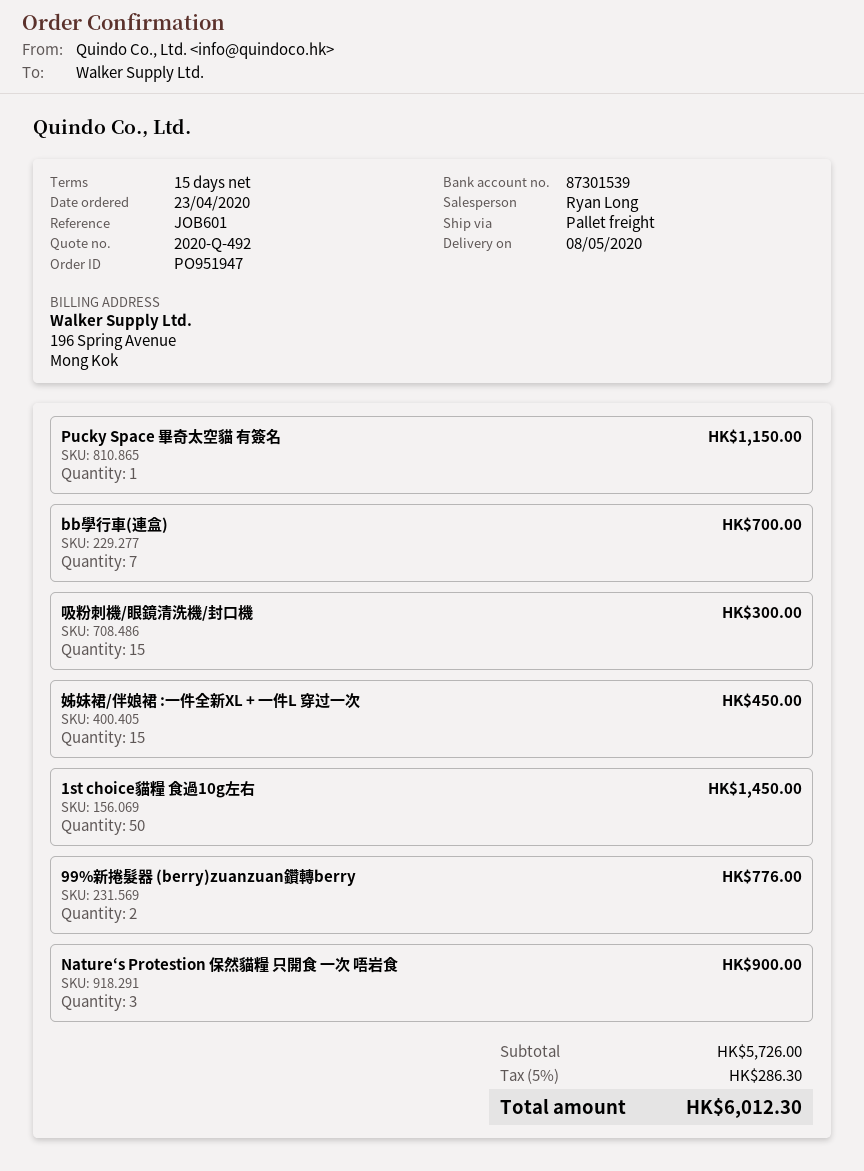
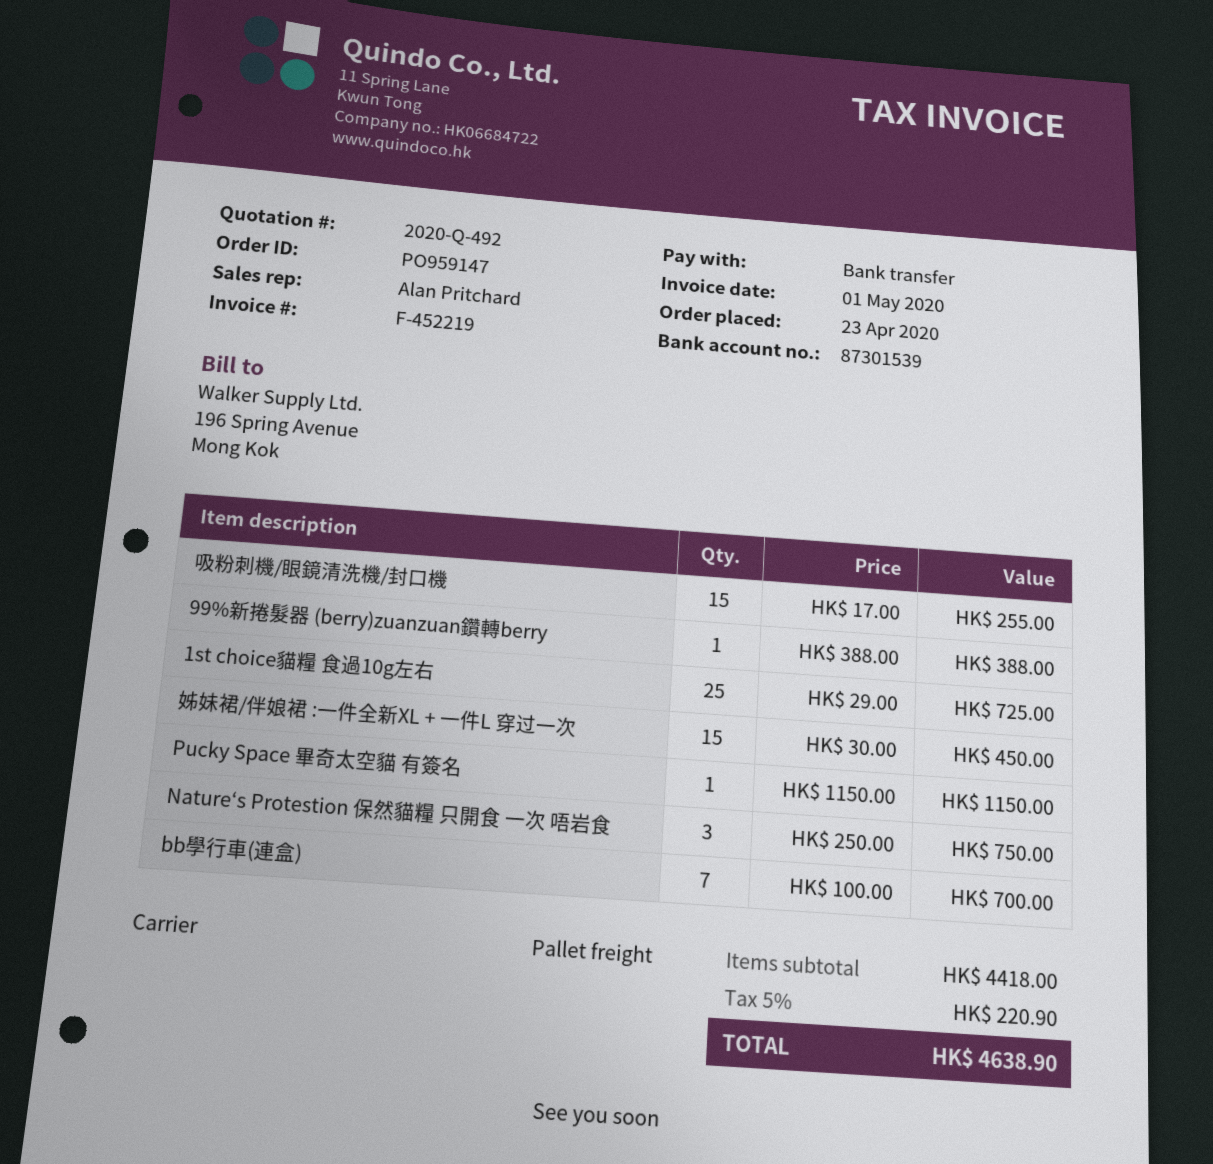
order number: PO951947 -> PO959147
sales rep: Ryan Long -> Alan Pritchard
吸粉刺機/眼鏡清洗機/封口機: 15 for 300.00 -> 15 for 255.00
1st choice貓糧 食過10g左右: 50 for 1450.00 -> 25 for 725.00
99%新捲髮器 (berry)zuanzuan鑽轉berry: 2 for 776.00 -> 1 for 388.00
Nature‘s Protestion 保然貓糧 只開食 一次 唔岩食: 3 for 900.00 -> 3 for 750.00
subtotal: 5726.00 -> 4418.00
tax: 5% = 286.30 -> 5% = 220.90
total: 6012.30 -> 4638.90

